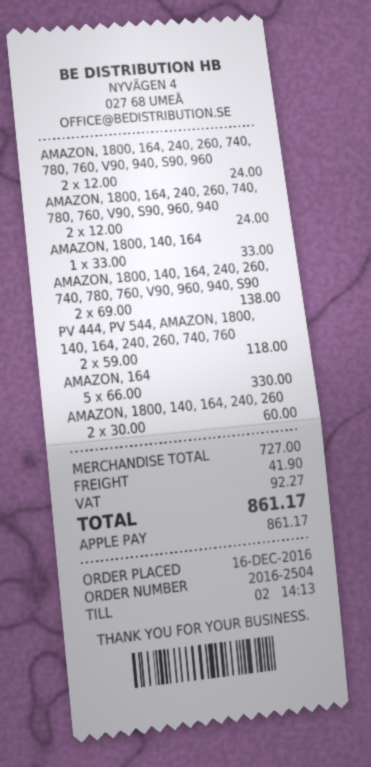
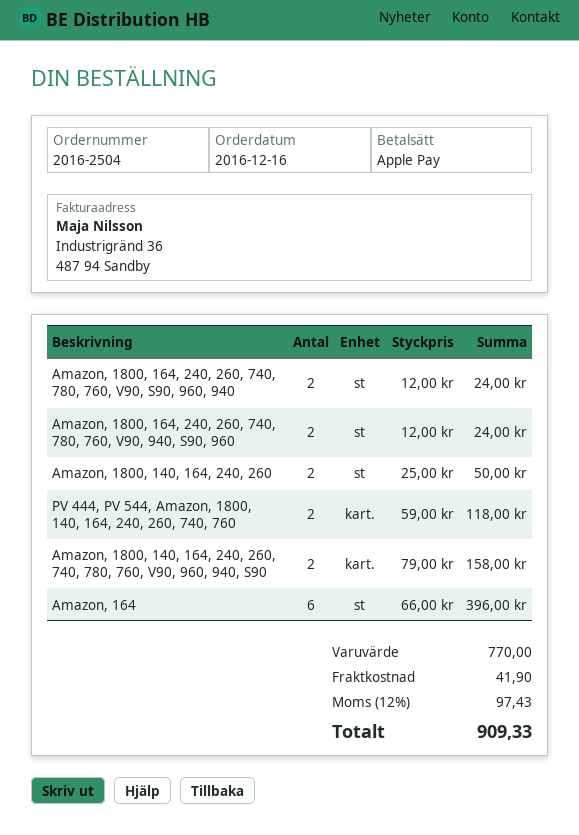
AMAZON, 1800, 140, 164: 1 x 33.00 = 33.00 -> none
AMAZON, 1800, 140, 164, 240, 260, 740, 780, 760, V90, 960, 940, S90: 2 x 69.00 = 138.00 -> 2 x 79.00 = 158.00
AMAZON, 164: 5 x 66.00 = 330.00 -> 6 x 66.00 = 396.00
AMAZON, 1800, 140, 164, 240, 260: 2 x 30.00 = 60.00 -> 2 x 25.00 = 50.00
subtotal: 727.00 -> 770.00
tax: 92.27 -> 97.43
total: 861.17 -> 909.33

